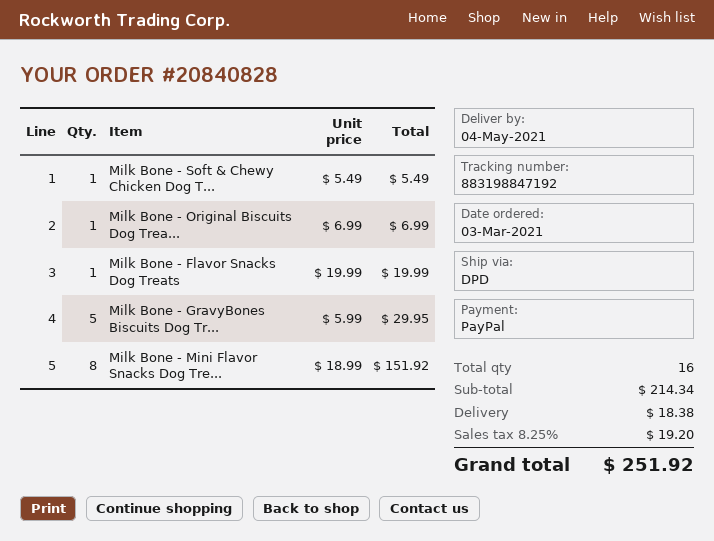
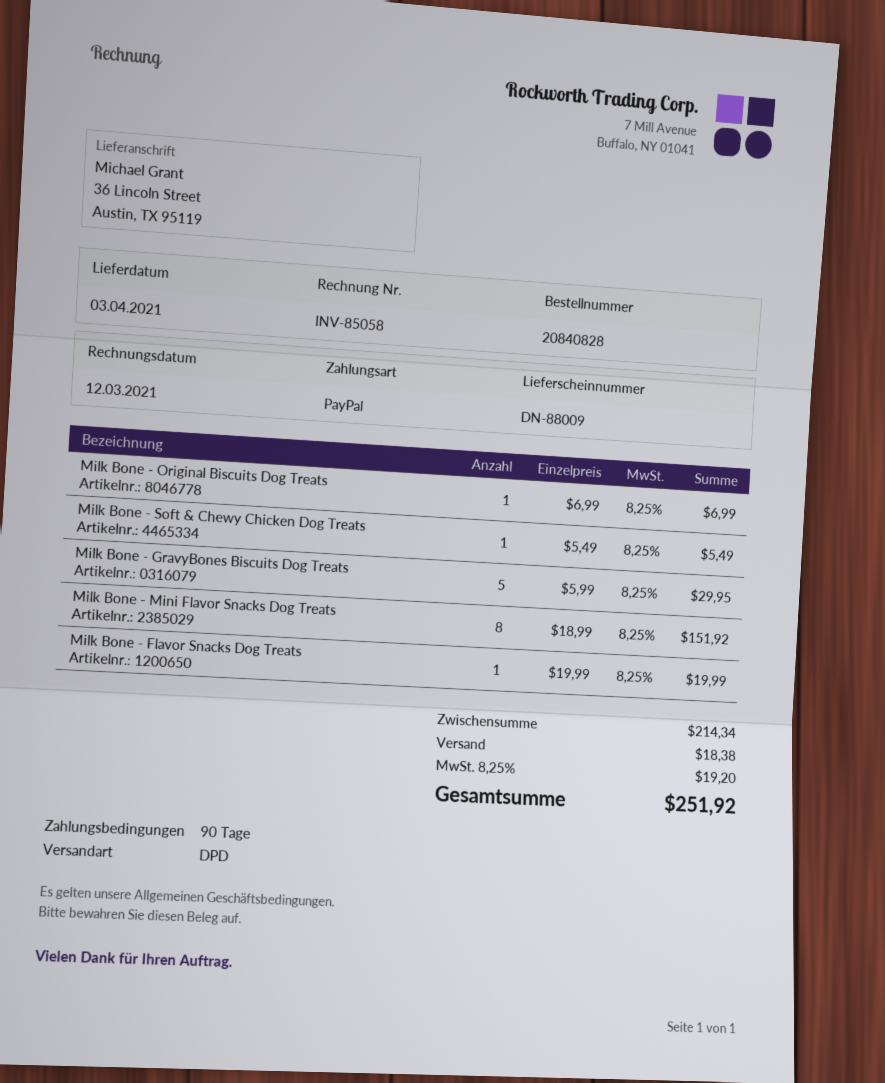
delivery date: 2021-05-04 -> 2021-04-03

